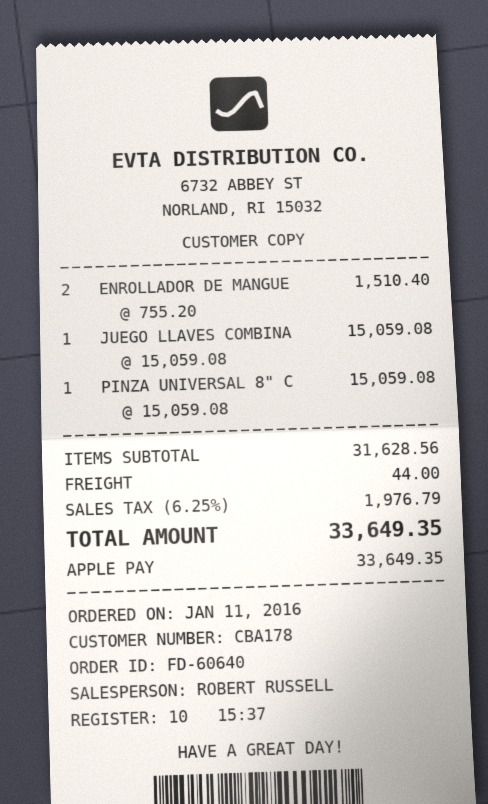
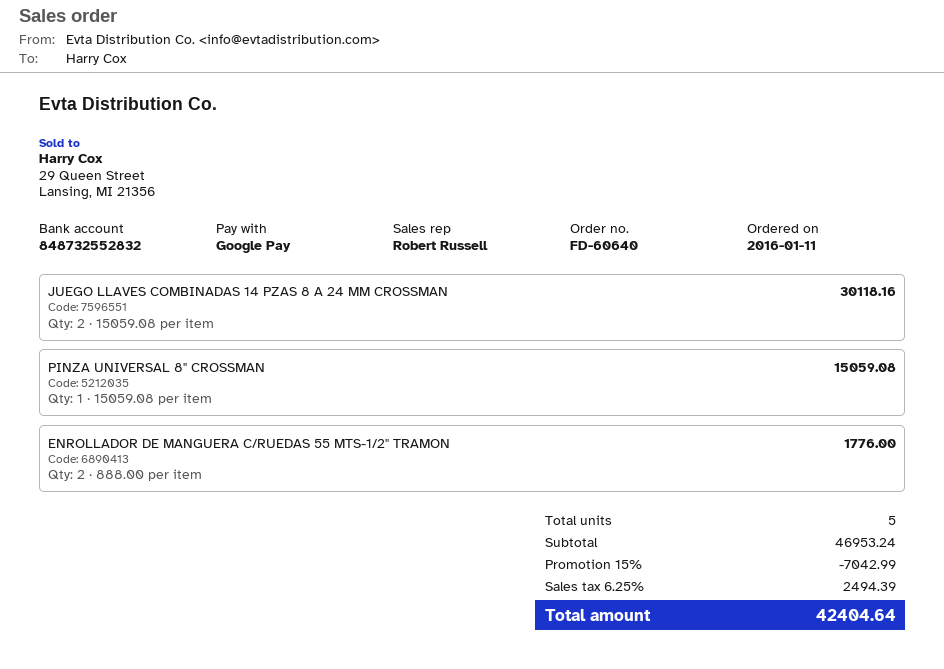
payment method: Apple Pay -> Google Pay
ENROLLADOR DE MANGUE: 2 x 755.20 = 1510.40 -> 2 x 888.00 = 1776.00
JUEGO LLAVES COMBINA: 1 x 15059.08 = 15059.08 -> 2 x 15059.08 = 30118.16
subtotal: 31628.56 -> 46953.24
discount: none -> 15% = 7042.99
shipping: 44.00 -> none
tax: 6.25% = 1976.79 -> 6.25% = 2494.39
total: 33649.35 -> 42404.64

